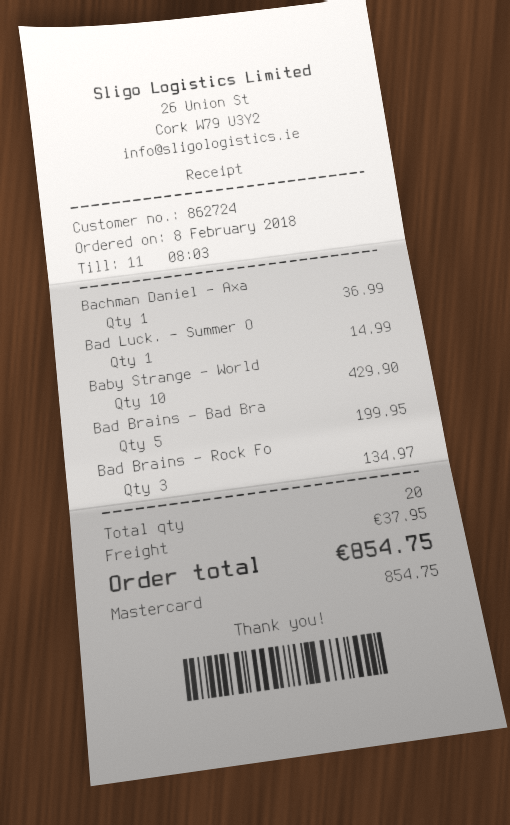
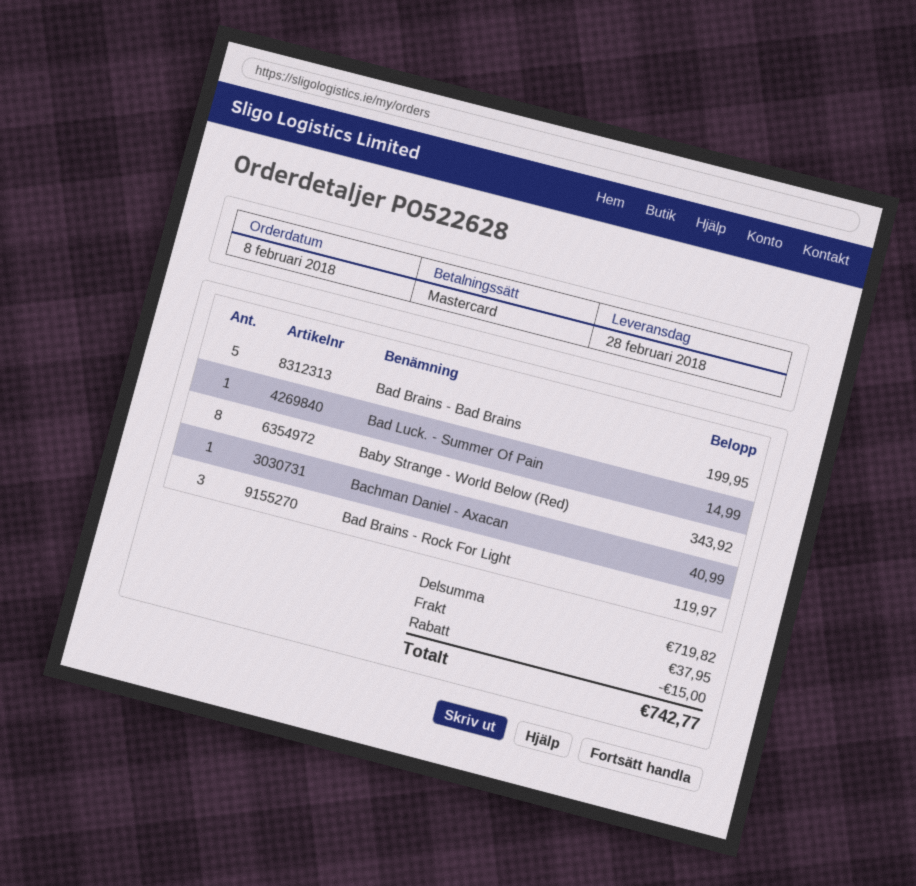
Bachman Daniel - Axa: 1 for 36.99 -> 1 for 40.99
Baby Strange - World: 10 for 429.90 -> 8 for 343.92
Bad Brains - Rock Fo: 3 for 134.97 -> 3 for 119.97
discount: none -> 15.00
total: 854.75 -> 742.77

